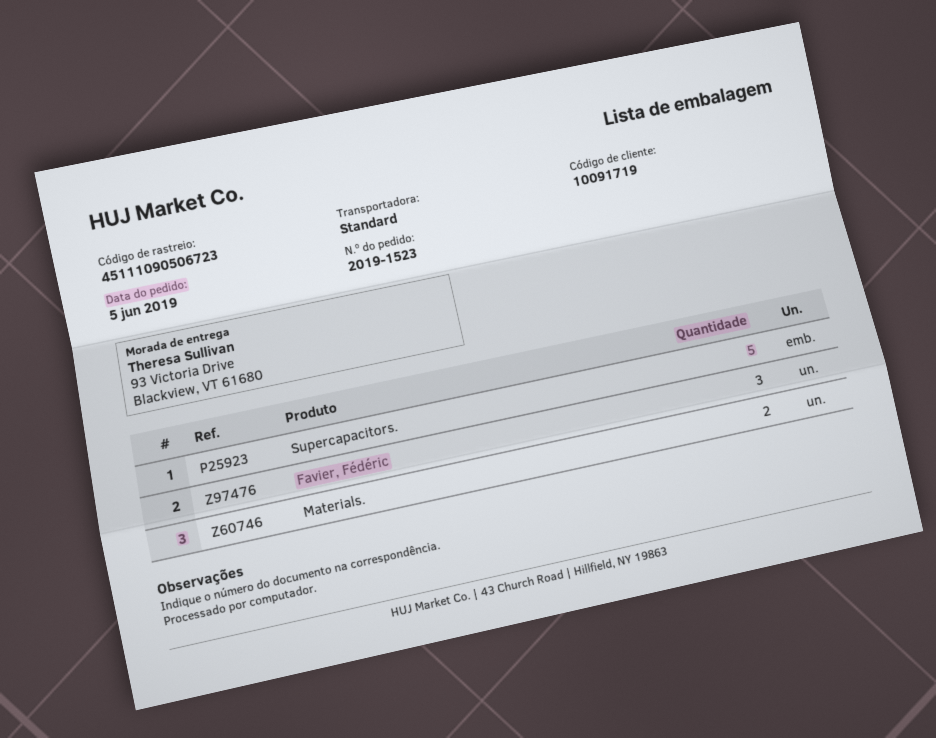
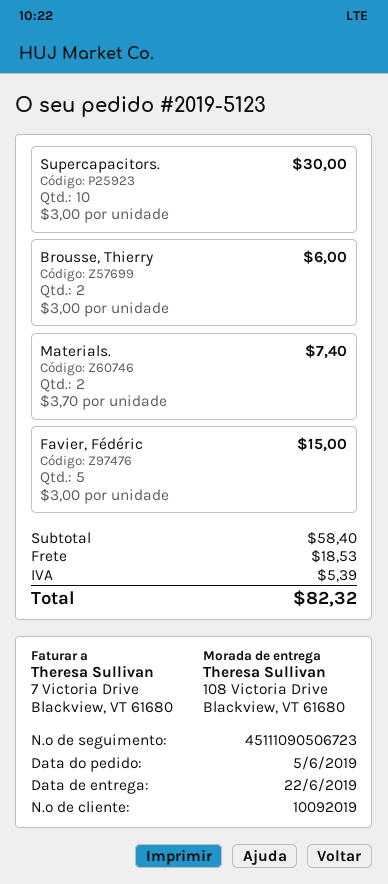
order number: 2019-1523 -> 2019-5123
customer number: 10091719 -> 10092019
ship to: 93 Victoria Drive, Blackview, VT 61680 -> 108 Victoria Drive, Blackview, VT 61680
Supercapacitors.: 5 -> 10
Favier, Fédéric: 3 -> 5
Brousse, Thierry: none -> 2

